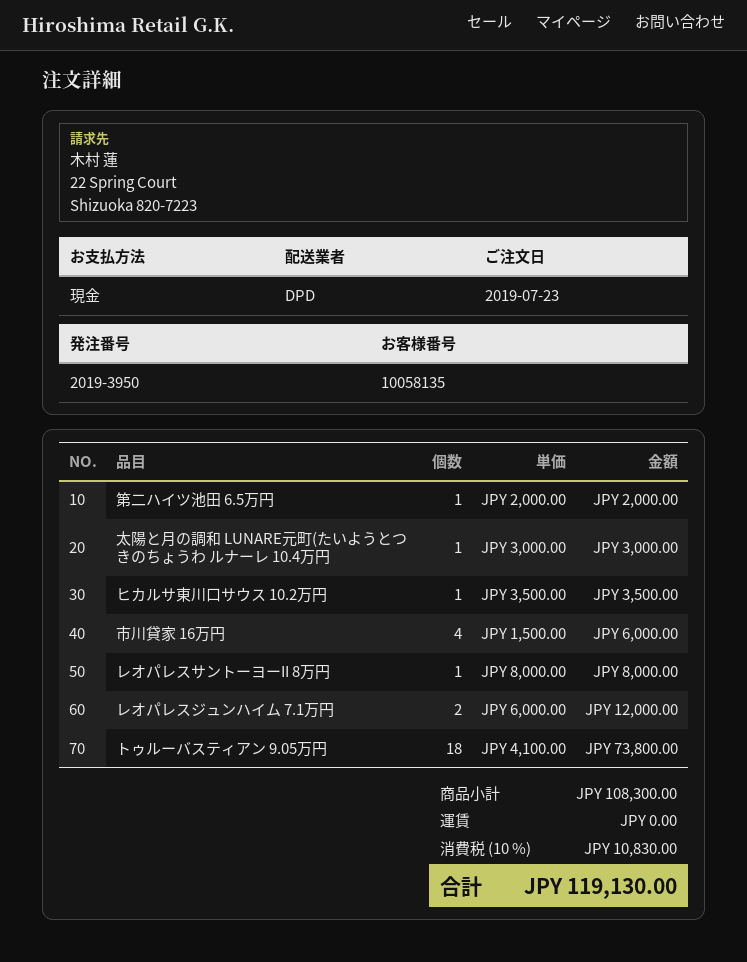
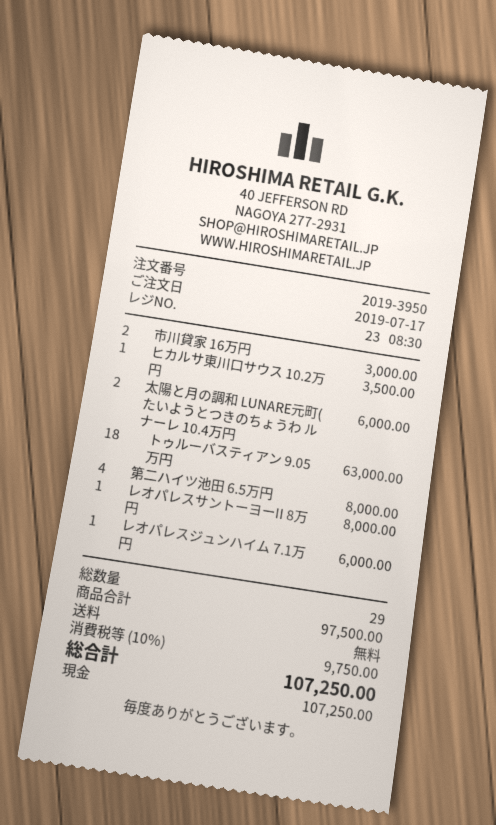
order date: 2019-07-23 -> 2019-07-17
第二ハイツ池田 6.5万円: 1 for 2000.00 -> 4 for 8000.00
太陽と月の調和 LUNARE元町(たいようとつきのちょうわ ルナーレ 10.4万円: 1 for 3000.00 -> 2 for 6000.00
市川貸家 16万円: 4 for 6000.00 -> 2 for 3000.00
レオパレスジュンハイム 7.1万円: 2 for 12000.00 -> 1 for 6000.00
トゥルーバスティアン 9.05万円: 18 for 73800.00 -> 18 for 63000.00
subtotal: 108300.00 -> 97500.00
tax: 10% = 10830.00 -> 10% = 9750.00
total: 119130.00 -> 107250.00

